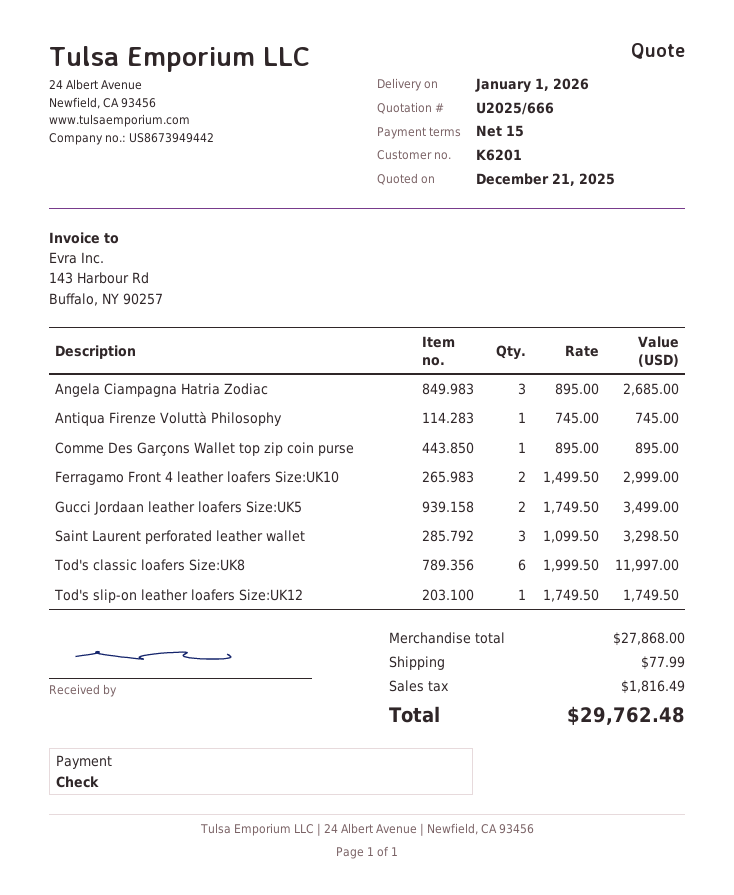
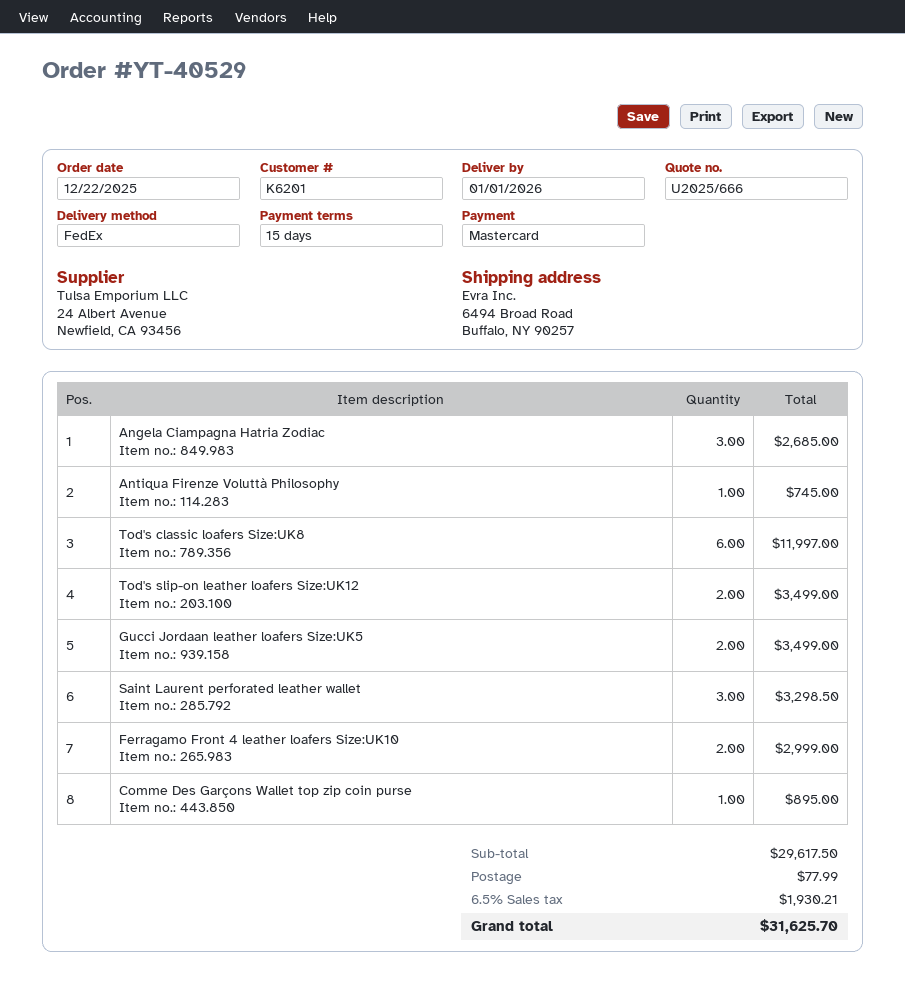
payment method: cheque -> Mastercard
Tod's slip-on leather loafers Size:UK12: 1 for 1749.50 -> 2 for 3499.00
subtotal: 27868.00 -> 29617.50
tax: 1816.49 -> 1930.21
total: 29762.48 -> 31625.70

